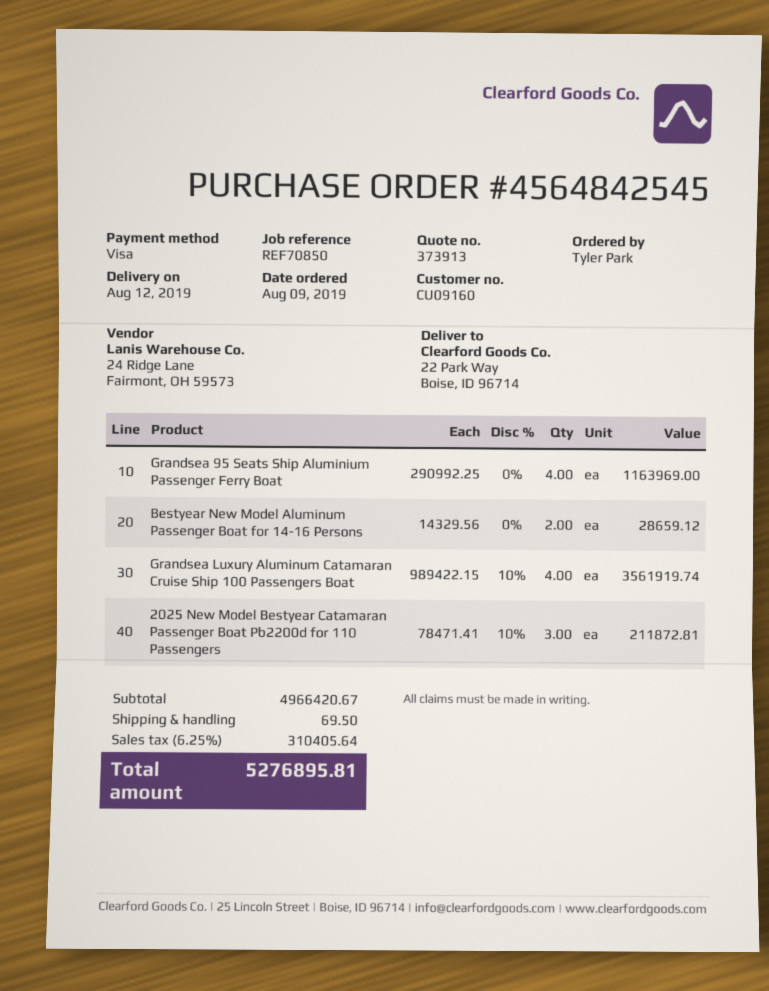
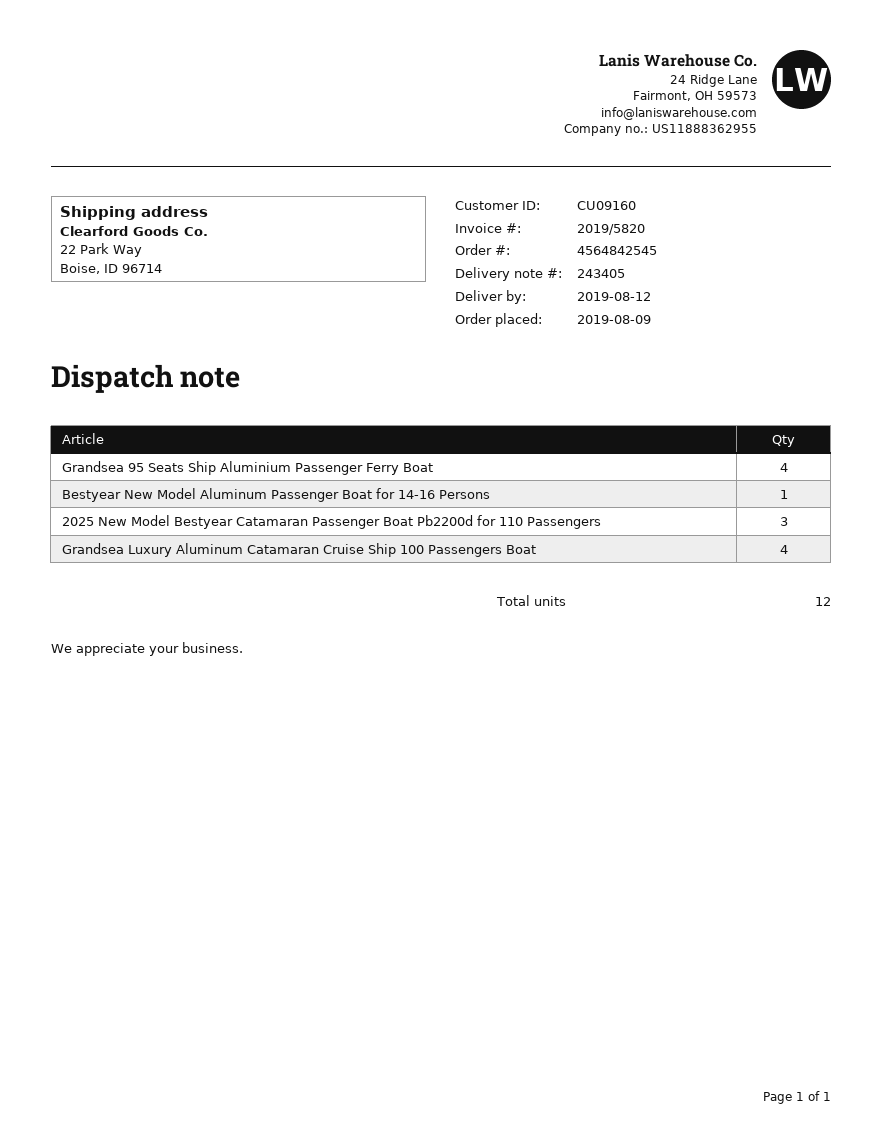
Bestyear New Model Aluminum Passenger Boat for 14-16 Persons: 2 -> 1

